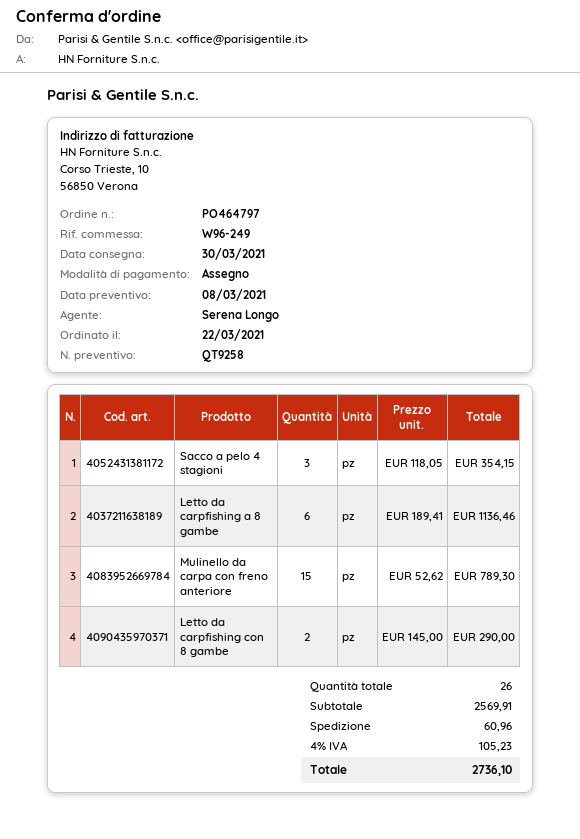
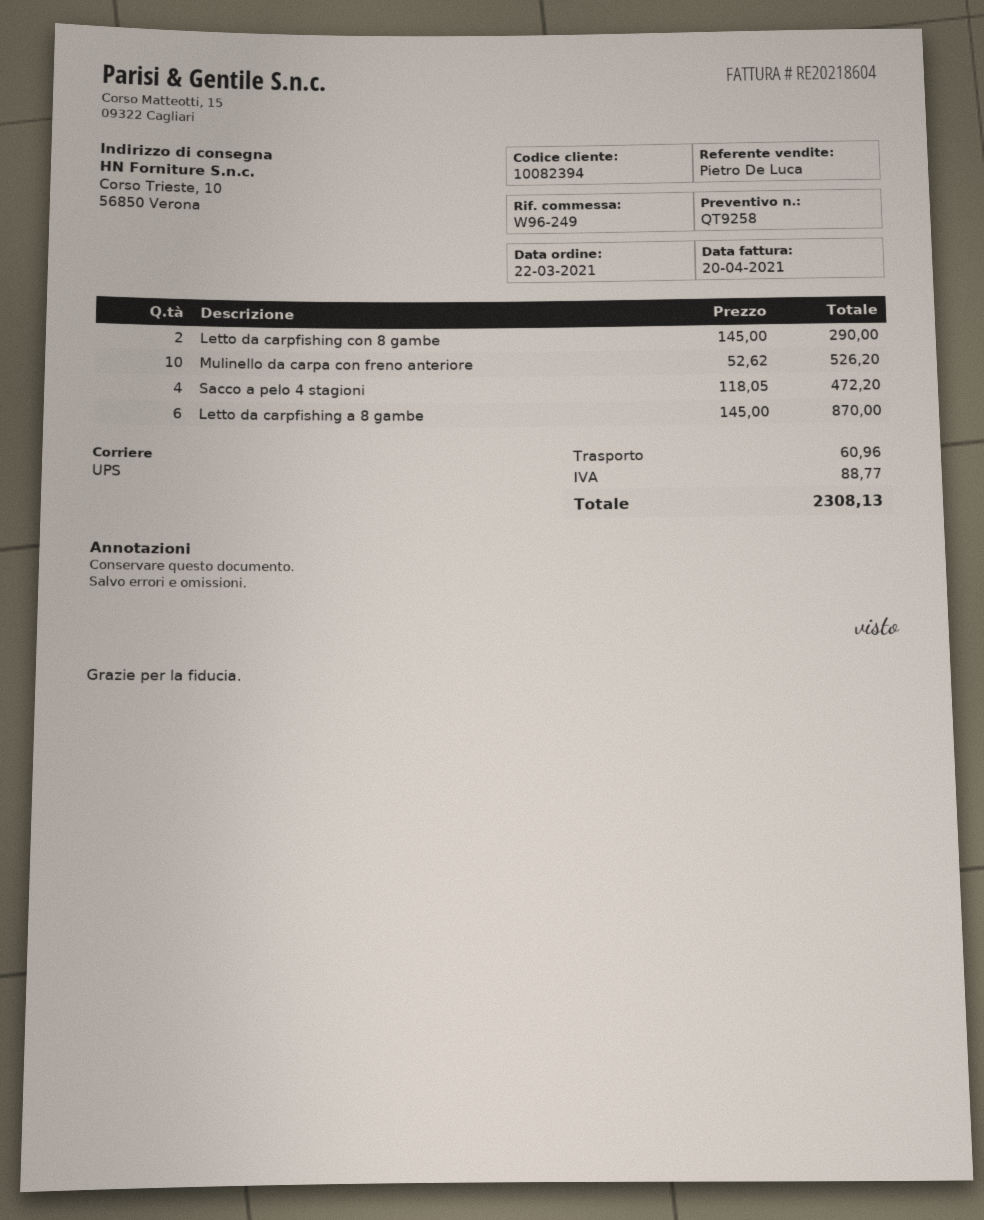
sales rep: Serena Longo -> Pietro De Luca
Sacco a pelo 4 stagioni: 3 x 118.05 = 354.15 -> 4 x 118.05 = 472.20
Letto da carpfishing a 8 gambe: 6 x 189.41 = 1136.46 -> 6 x 145.00 = 870.00
Mulinello da carpa con freno anteriore: 15 x 52.62 = 789.30 -> 10 x 52.62 = 526.20
tax: 105.23 -> 88.77
total: 2736.10 -> 2308.13

